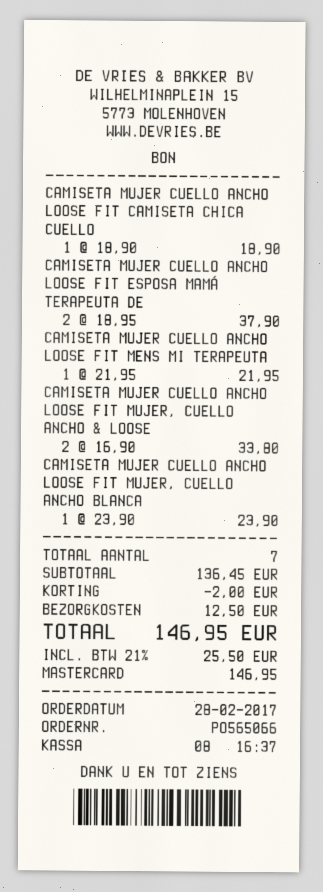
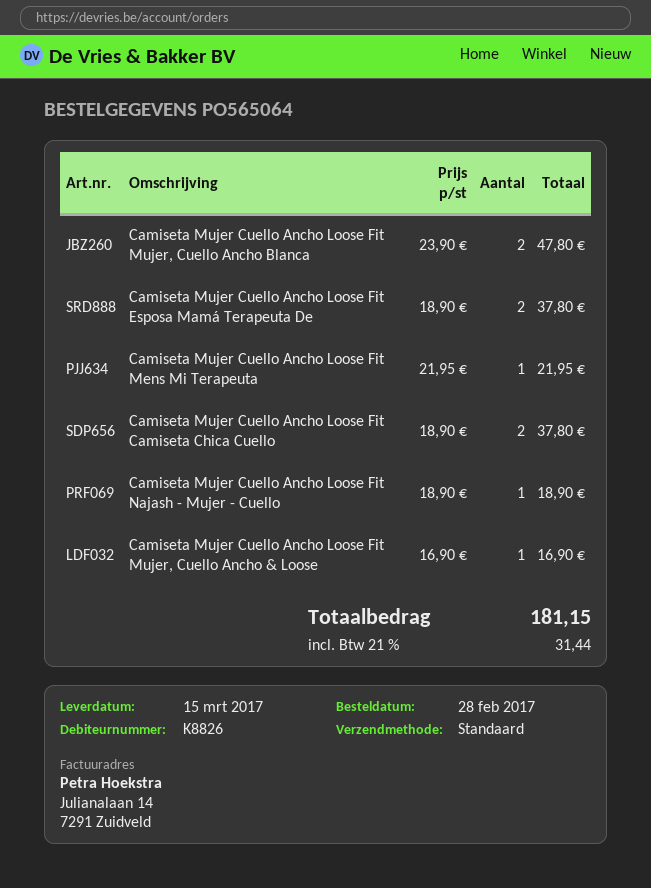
order number: PO565066 -> PO565064
CAMISETA MUJER CUELLO ANCHO LOOSE FIT CAMISETA CHICA CUELLO: 1 x 18.90 = 18.90 -> 2 x 18.90 = 37.80
CAMISETA MUJER CUELLO ANCHO LOOSE FIT ESPOSA MAMÁ TERAPEUTA DE: 2 x 18.95 = 37.90 -> 2 x 18.90 = 37.80
CAMISETA MUJER CUELLO ANCHO LOOSE FIT MUJER, CUELLO ANCHO & LOOSE: 2 x 16.90 = 33.80 -> 1 x 16.90 = 16.90
CAMISETA MUJER CUELLO ANCHO LOOSE FIT MUJER, CUELLO ANCHO BLANCA: 1 x 23.90 = 23.90 -> 2 x 23.90 = 47.80
Camiseta Mujer Cuello Ancho Loose Fit Najash - Mujer - Cuello: none -> 1 x 18.90 = 18.90
discount: 2.00 -> none
shipping: 12.50 -> none
tax: 21% = 25.50 -> 21% = 31.44
total: 146.95 -> 181.15

